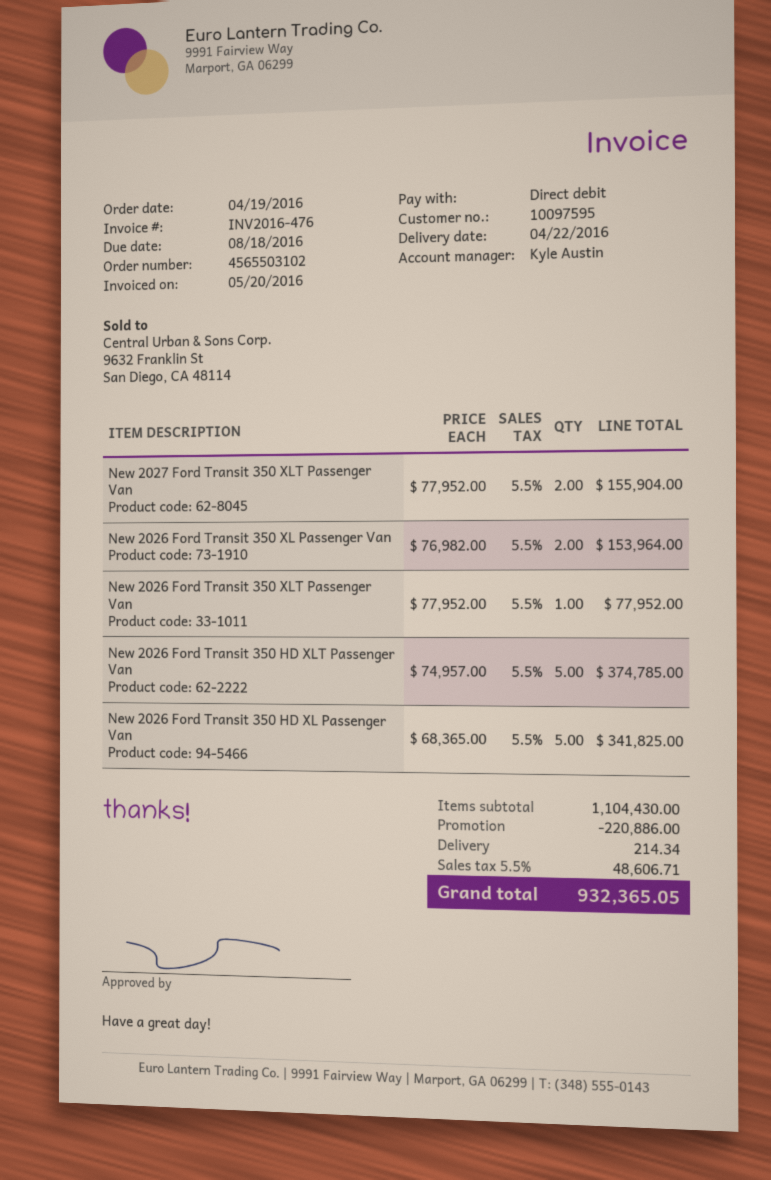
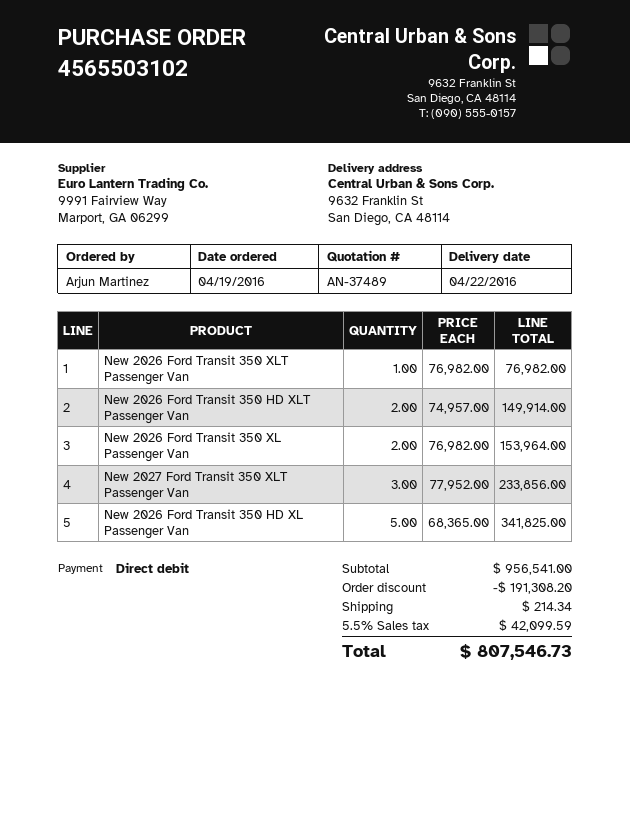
New 2027 Ford Transit 350 XLT Passenger Van: 2 x 77952.00 = 155904.00 -> 3 x 77952.00 = 233856.00
New 2026 Ford Transit 350 XLT Passenger Van: 1 x 77952.00 = 77952.00 -> 1 x 76982.00 = 76982.00
New 2026 Ford Transit 350 HD XLT Passenger Van: 5 x 74957.00 = 374785.00 -> 2 x 74957.00 = 149914.00
subtotal: 1104430.00 -> 956541.00
discount: 220886.00 -> 191308.20
tax: 5.5% = 48606.71 -> 5.5% = 42099.59
total: 932365.05 -> 807546.73

